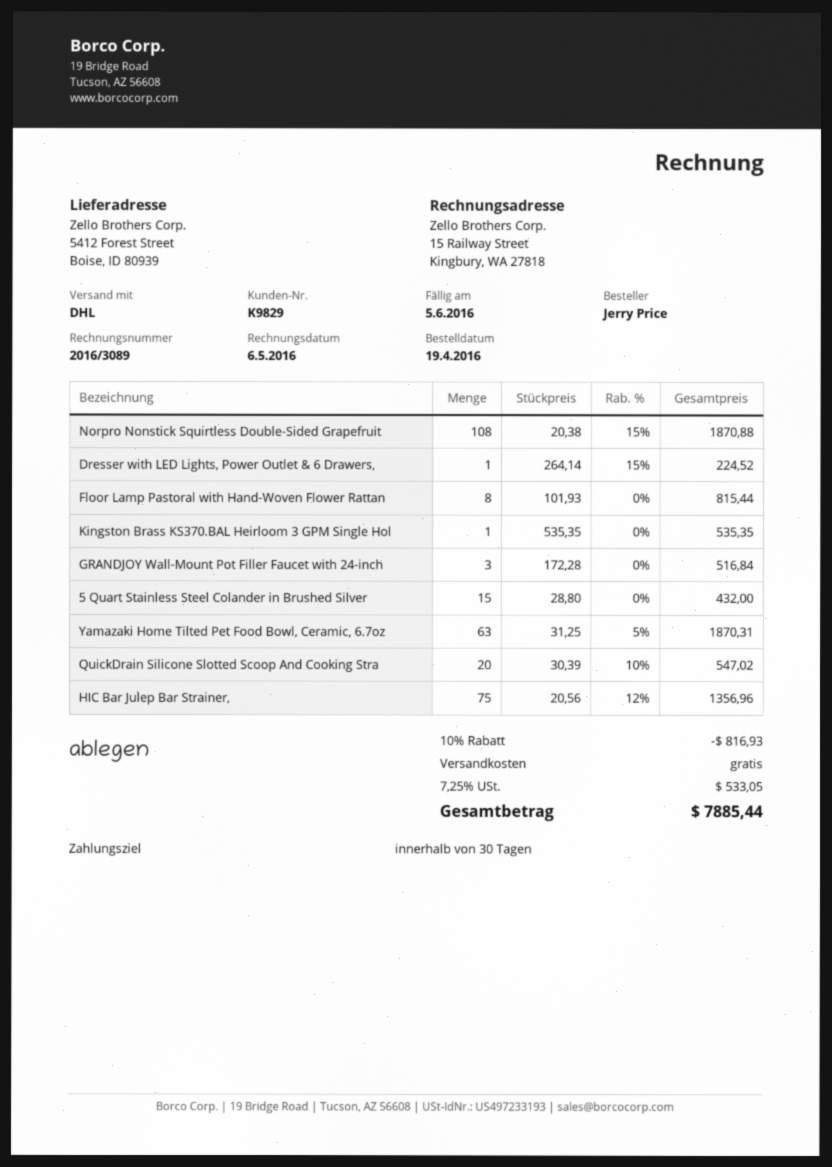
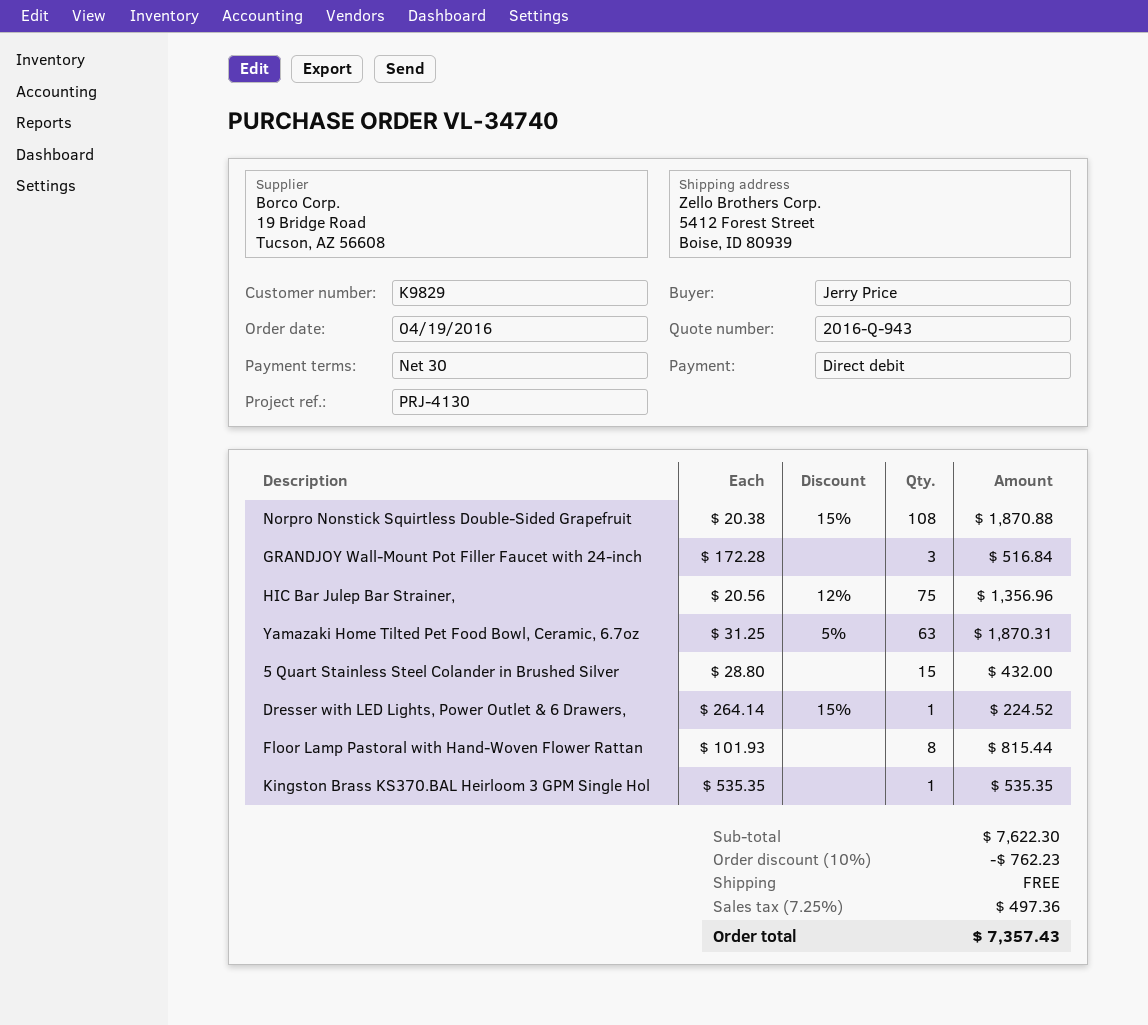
QuickDrain Silicone Slotted Scoop And Cooking Stra: 20 x 30.39 - 10% = 547.02 -> none
discount: 10% = 816.93 -> 10% = 762.23
tax: 7.25% = 533.05 -> 7.25% = 497.36
total: 7885.44 -> 7357.43

